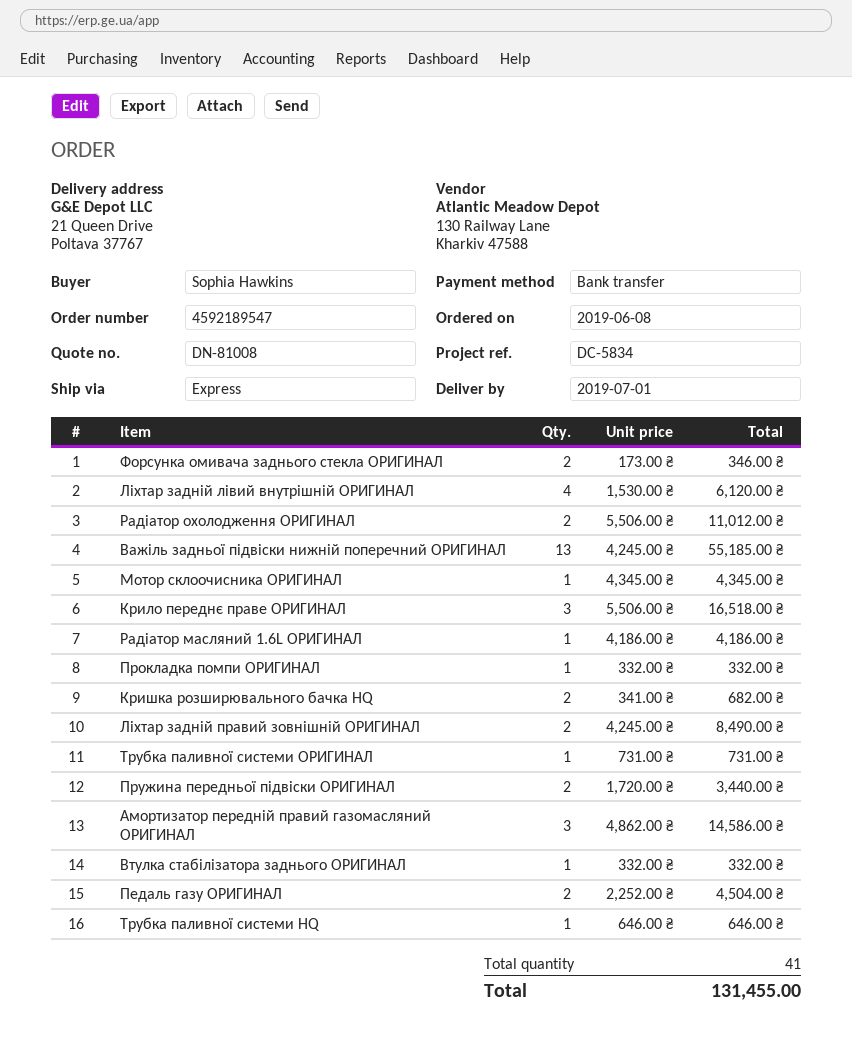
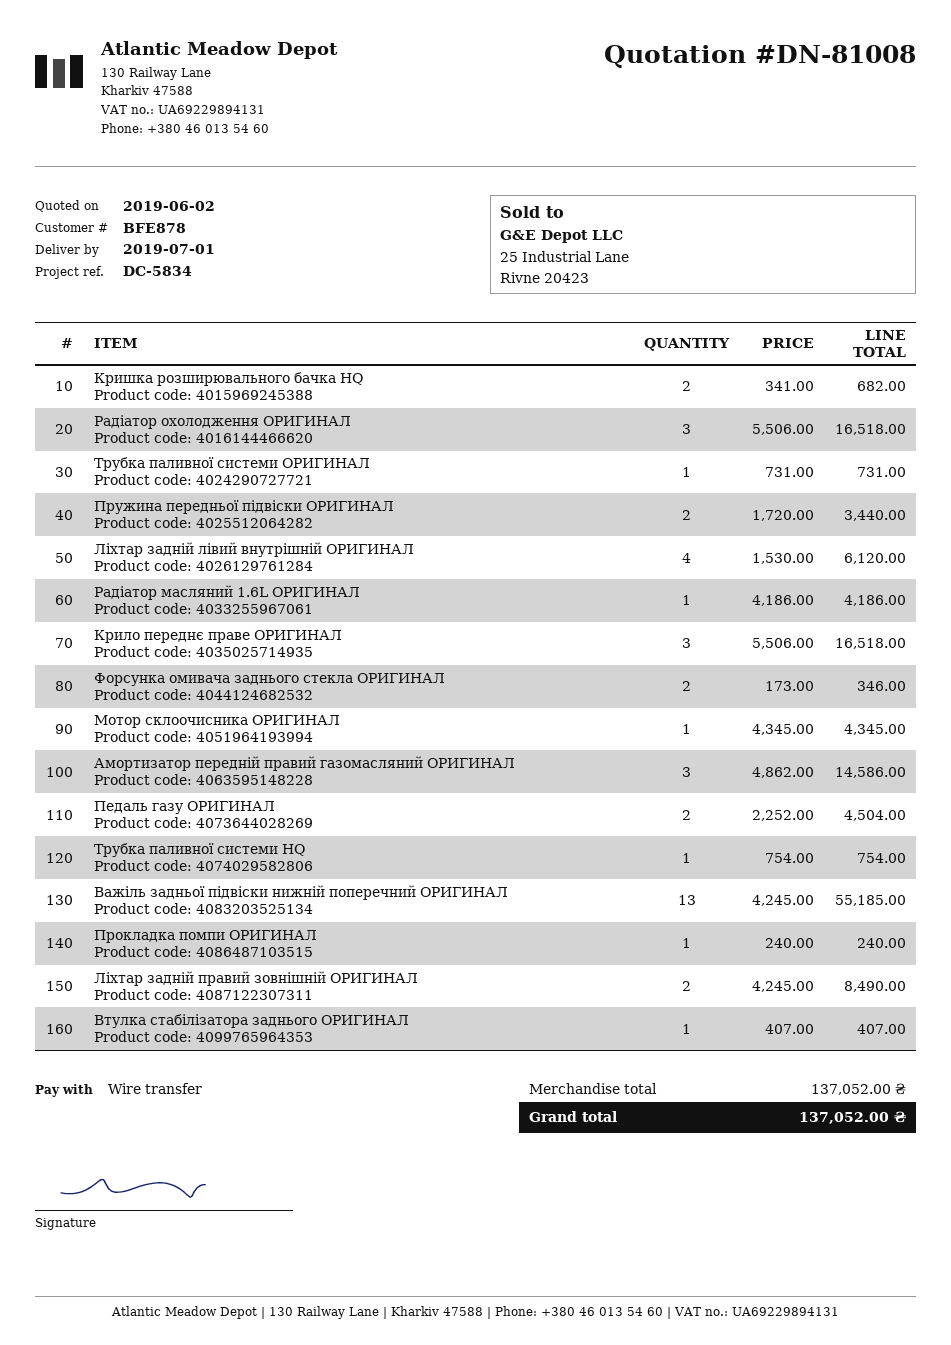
Радіатор охолодження ОРИГИНАЛ: 2 x 5506.00 = 11012.00 -> 3 x 5506.00 = 16518.00
Прокладка помпи ОРИГИНАЛ: 1 x 332.00 = 332.00 -> 1 x 240.00 = 240.00
Втулка стабілізатора заднього ОРИГИНАЛ: 1 x 332.00 = 332.00 -> 1 x 407.00 = 407.00
Трубка паливної системи HQ: 1 x 646.00 = 646.00 -> 1 x 754.00 = 754.00
total: 131455.00 -> 137052.00

